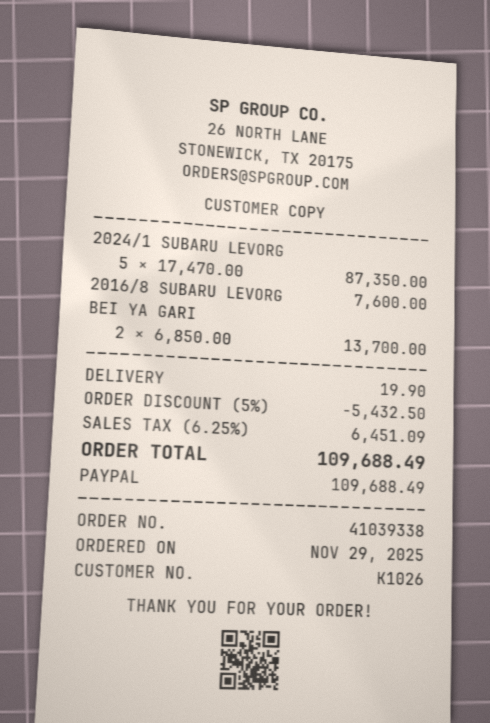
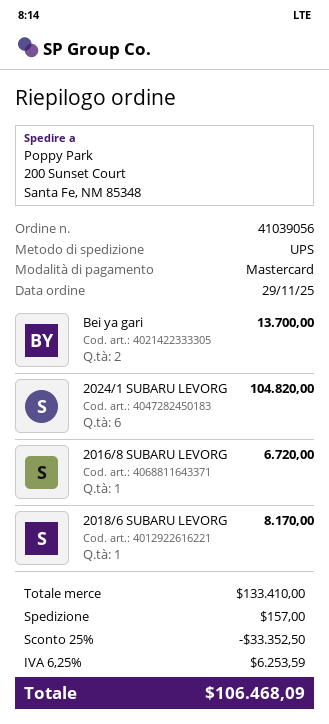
order number: 41039338 -> 41039056
payment method: PayPal -> Mastercard
2024/1 SUBARU LEVORG: 5 for 87350.00 -> 6 for 104820.00
2016/8 SUBARU LEVORG: 1 for 7600.00 -> 1 for 6720.00
2018/6 SUBARU LEVORG: none -> 1 for 8170.00
discount: 5% = 5432.50 -> 25% = 33352.50
shipping: 19.90 -> 157.00
tax: 6.25% = 6451.09 -> 6.25% = 6253.59
total: 109688.49 -> 106468.09

